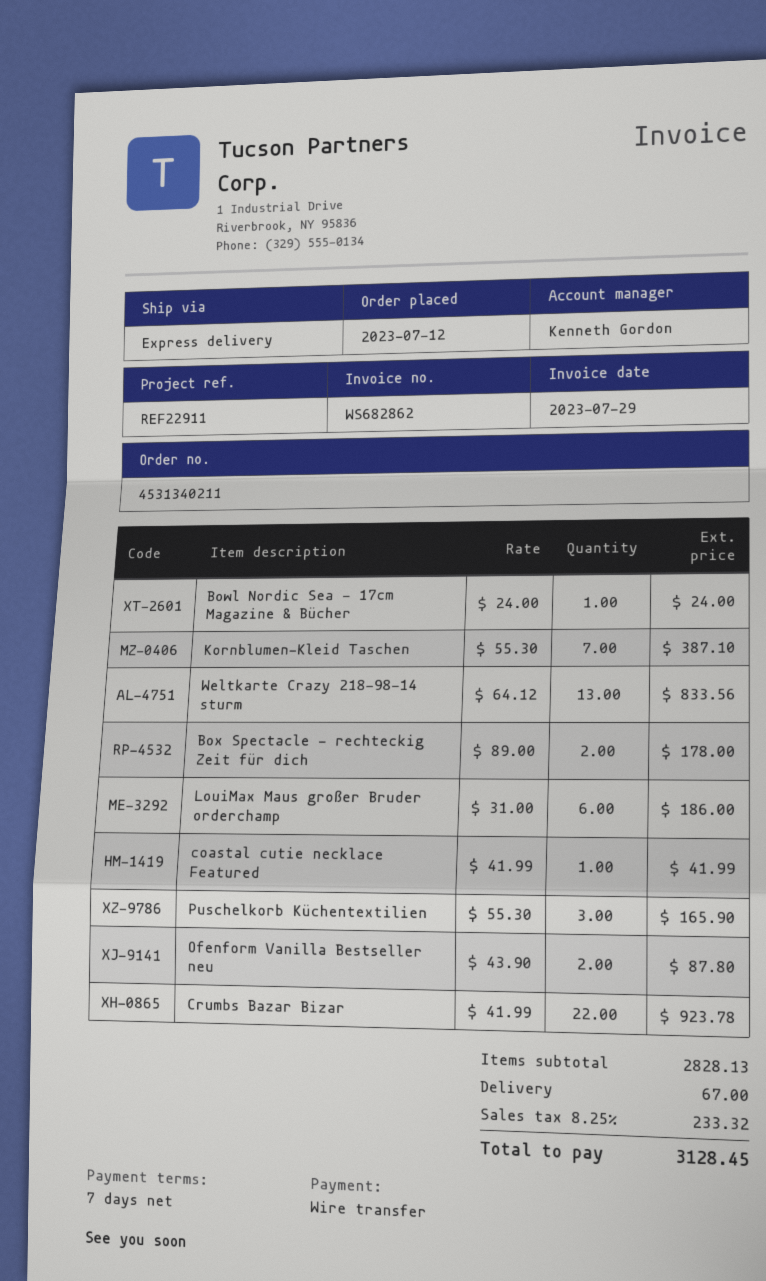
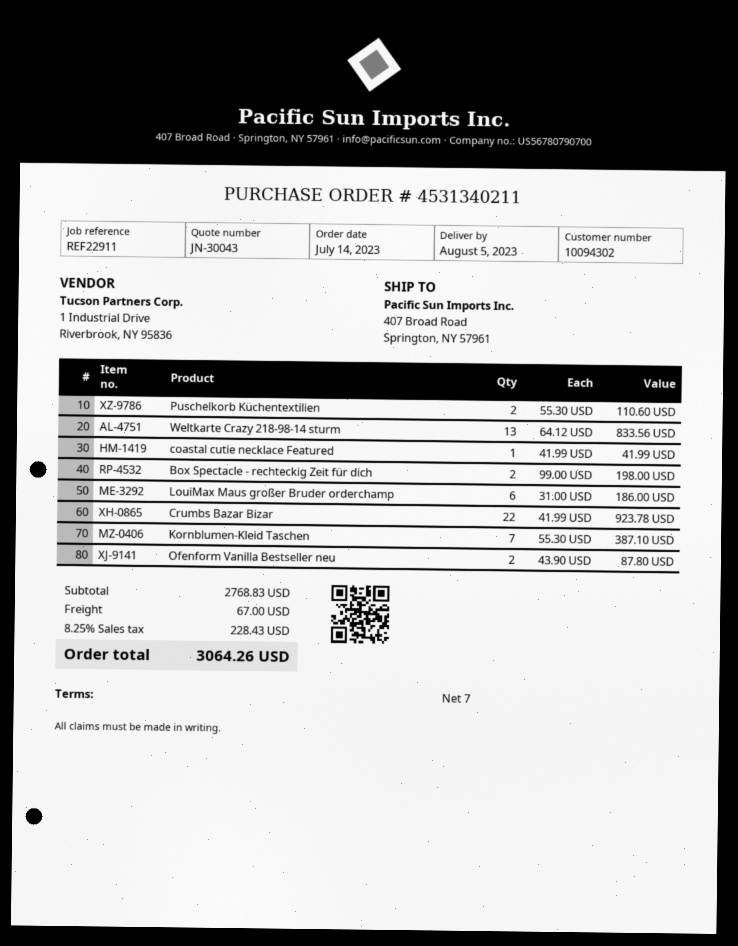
order date: 2023-07-12 -> 2023-07-14
Bowl Nordic Sea - 17cm Magazine & Bücher: 1 x 24.00 = 24.00 -> none
Box Spectacle - rechteckig Zeit für dich: 2 x 89.00 = 178.00 -> 2 x 99.00 = 198.00
Puschelkorb Küchentextilien: 3 x 55.30 = 165.90 -> 2 x 55.30 = 110.60
subtotal: 2828.13 -> 2768.83
tax: 8.25% = 233.32 -> 8.25% = 228.43
total: 3128.45 -> 3064.26

